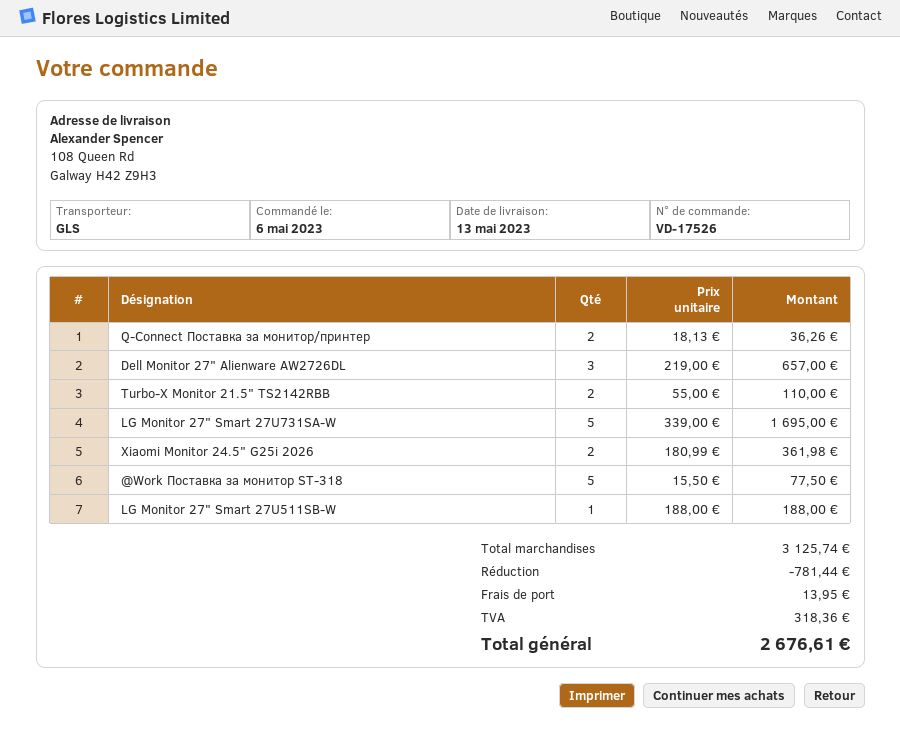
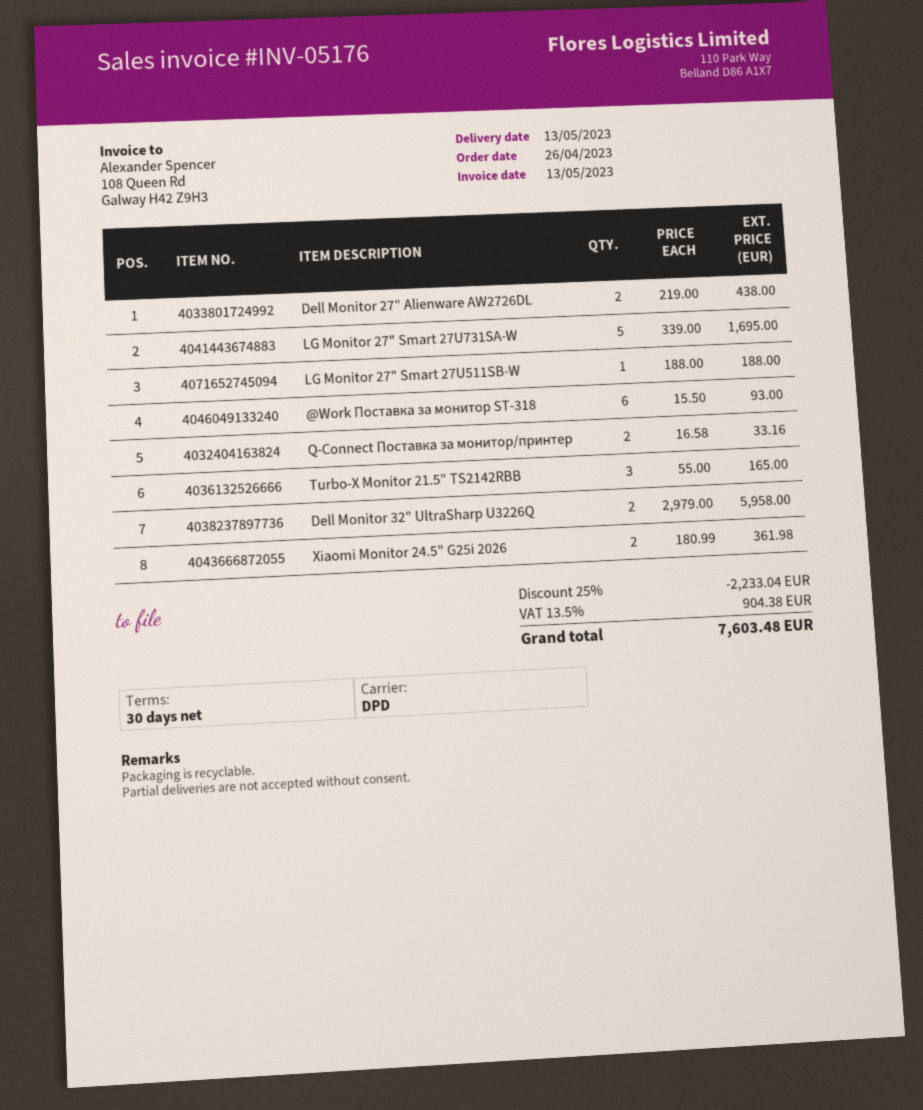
order date: 2023-05-06 -> 2023-04-26
shipping method: GLS -> DPD
Q-Connect Поставка за монитор/принтер: 2 x 18.13 = 36.26 -> 2 x 16.58 = 33.16
Dell Monitor 27" Alienware AW2726DL: 3 x 219.00 = 657.00 -> 2 x 219.00 = 438.00
Turbo-X Monitor 21.5" TS2142RBB: 2 x 55.00 = 110.00 -> 3 x 55.00 = 165.00
@Work Поставка за монитор ST-318: 5 x 15.50 = 77.50 -> 6 x 15.50 = 93.00
Dell Monitor 32" UltraSharp U3226Q: none -> 2 x 2979.00 = 5958.00
discount: 781.44 -> 2233.04
shipping: 13.95 -> none
tax: 318.36 -> 904.38
total: 2676.61 -> 7603.48

